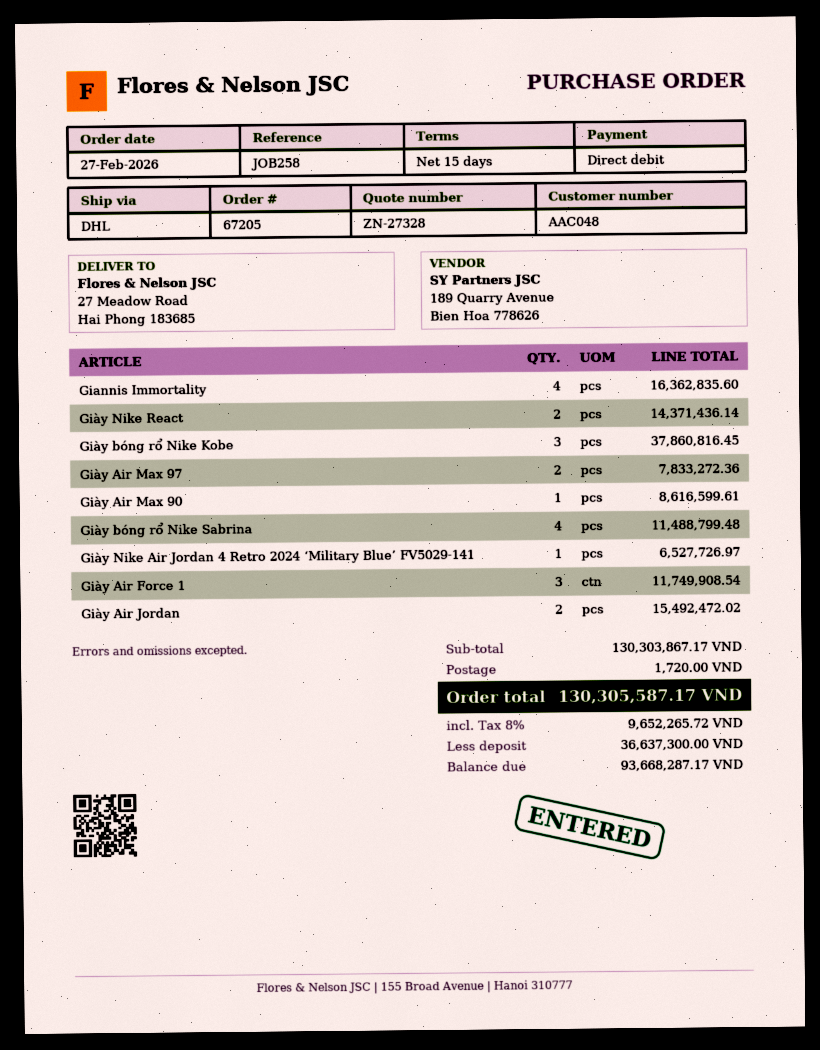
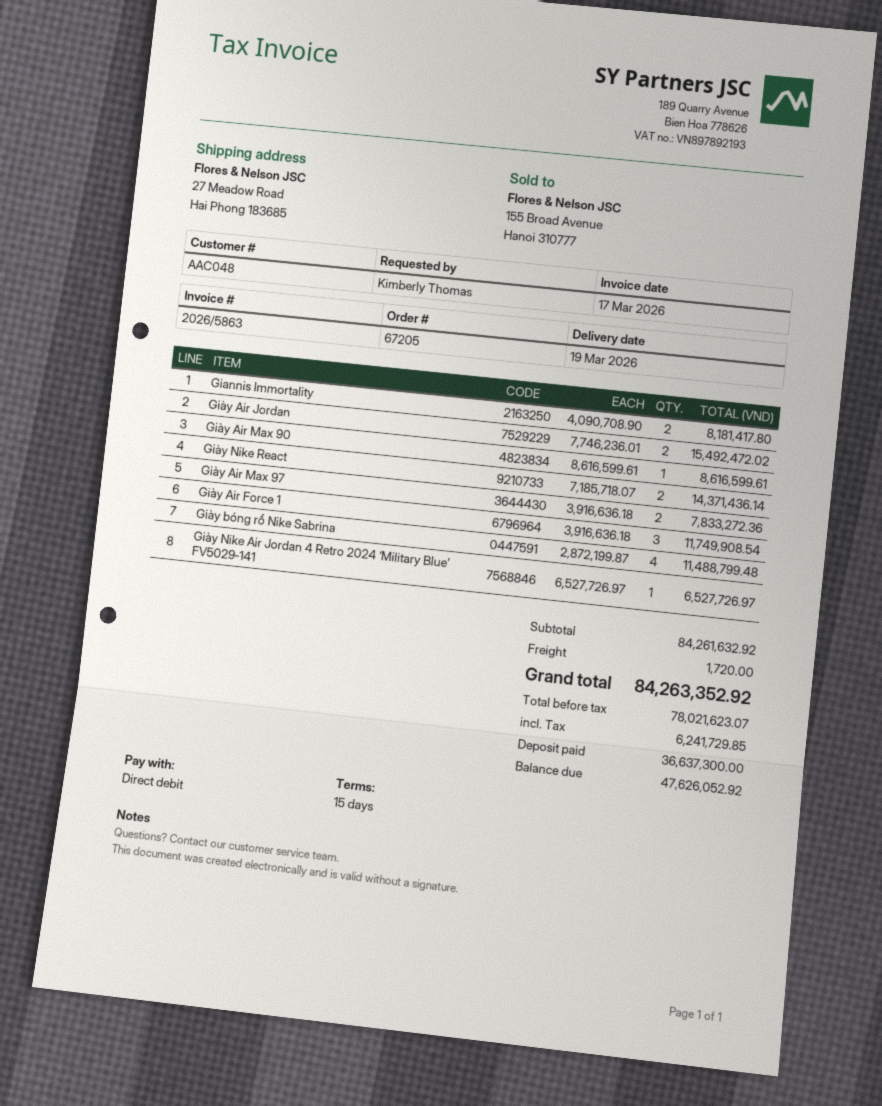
Giannis Immortality: 4 for 16362835.60 -> 2 for 8181417.80
Giày bóng rổ Nike Kobe: 3 for 37860816.45 -> none
subtotal: 130303867.17 -> 84261632.92
tax: 9652265.72 -> 6241729.85
total: 130305587.17 -> 84263352.92
balance: 93668287.17 -> 47626052.92

